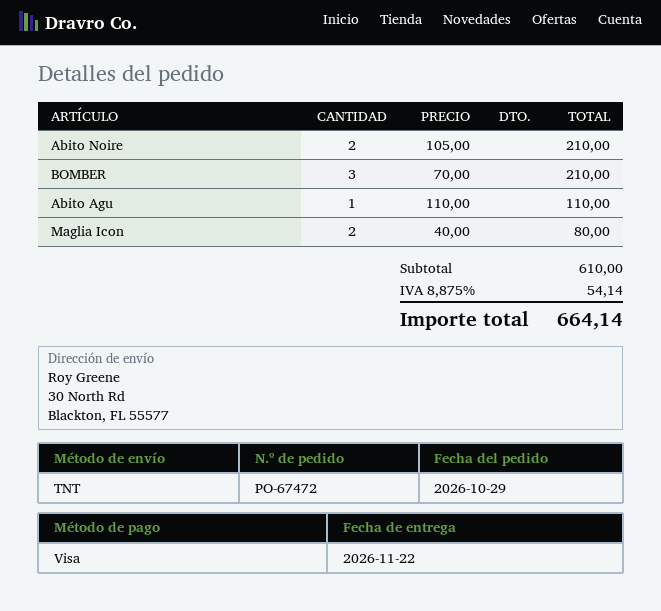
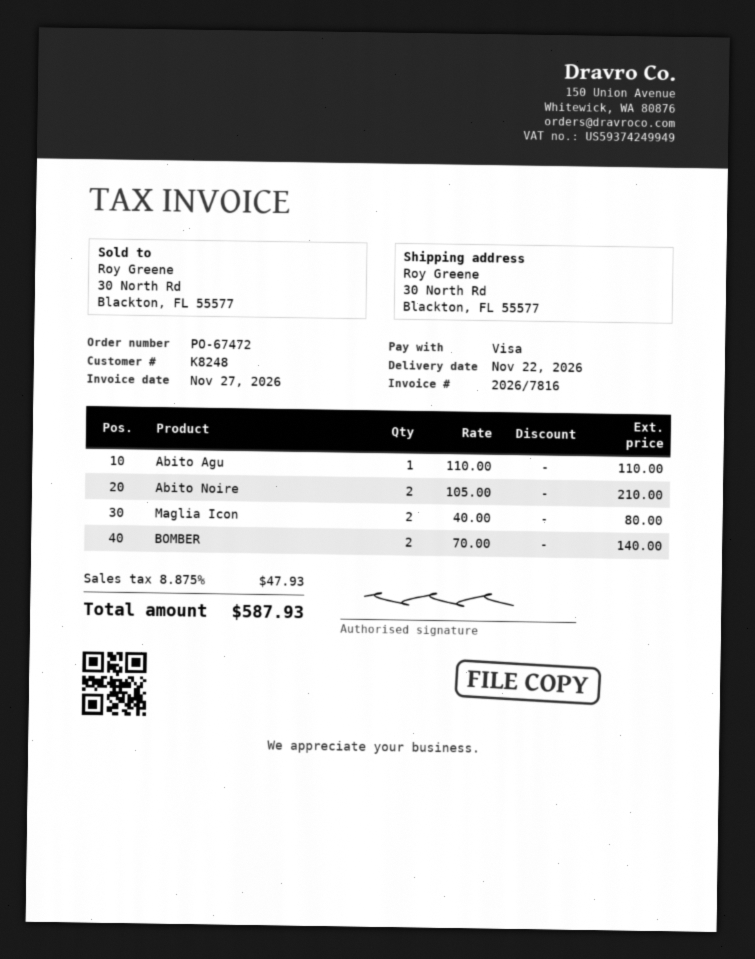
BOMBER: 3 x 70.00 = 210.00 -> 2 x 70.00 = 140.00
tax: 8.875% = 54.14 -> 8.875% = 47.93
total: 664.14 -> 587.93

